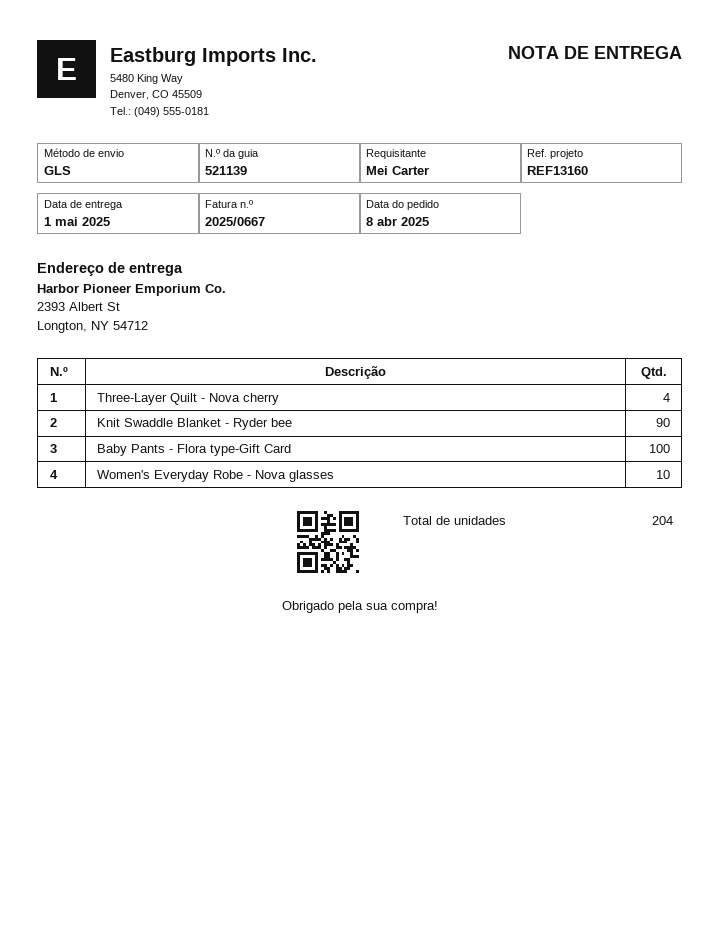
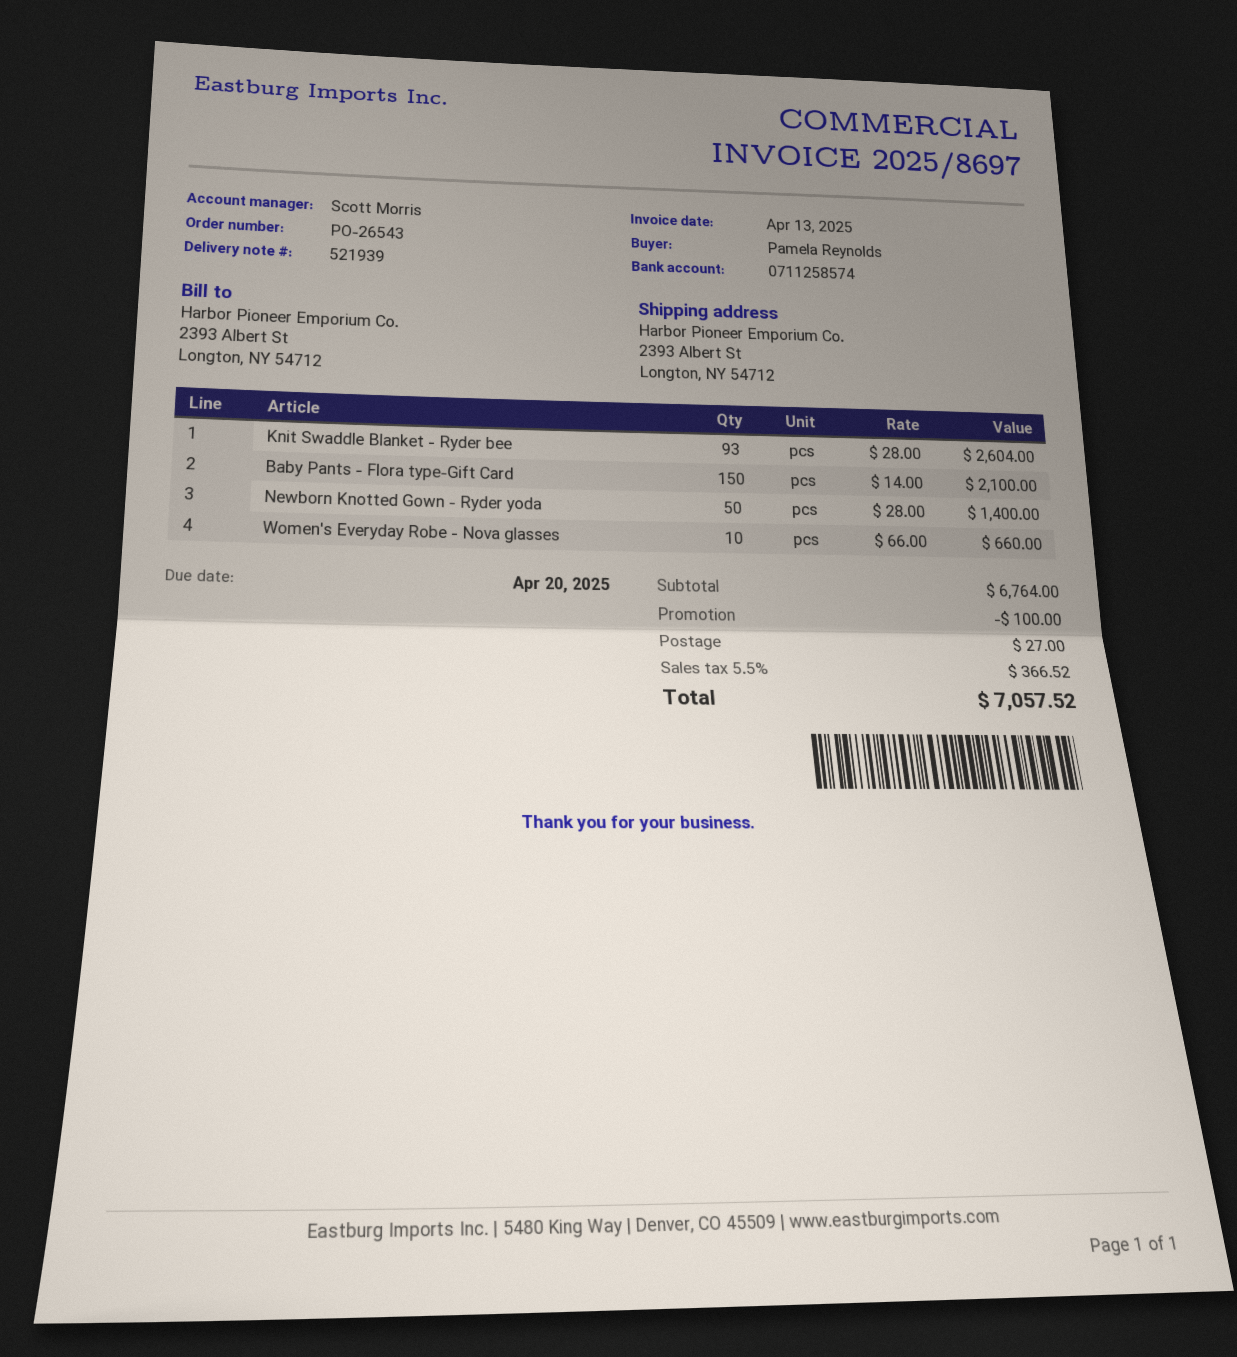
delivery note number: 521139 -> 521939
invoice number: 2025/0667 -> 2025/8697
ordered by: Mei Carter -> Pamela Reynolds
Three-Layer Quilt - Nova cherry: 4 -> none
Knit Swaddle Blanket - Ryder bee: 90 -> 93
Baby Pants - Flora type-Gift Card: 100 -> 150
Newborn Knotted Gown - Ryder yoda: none -> 50

